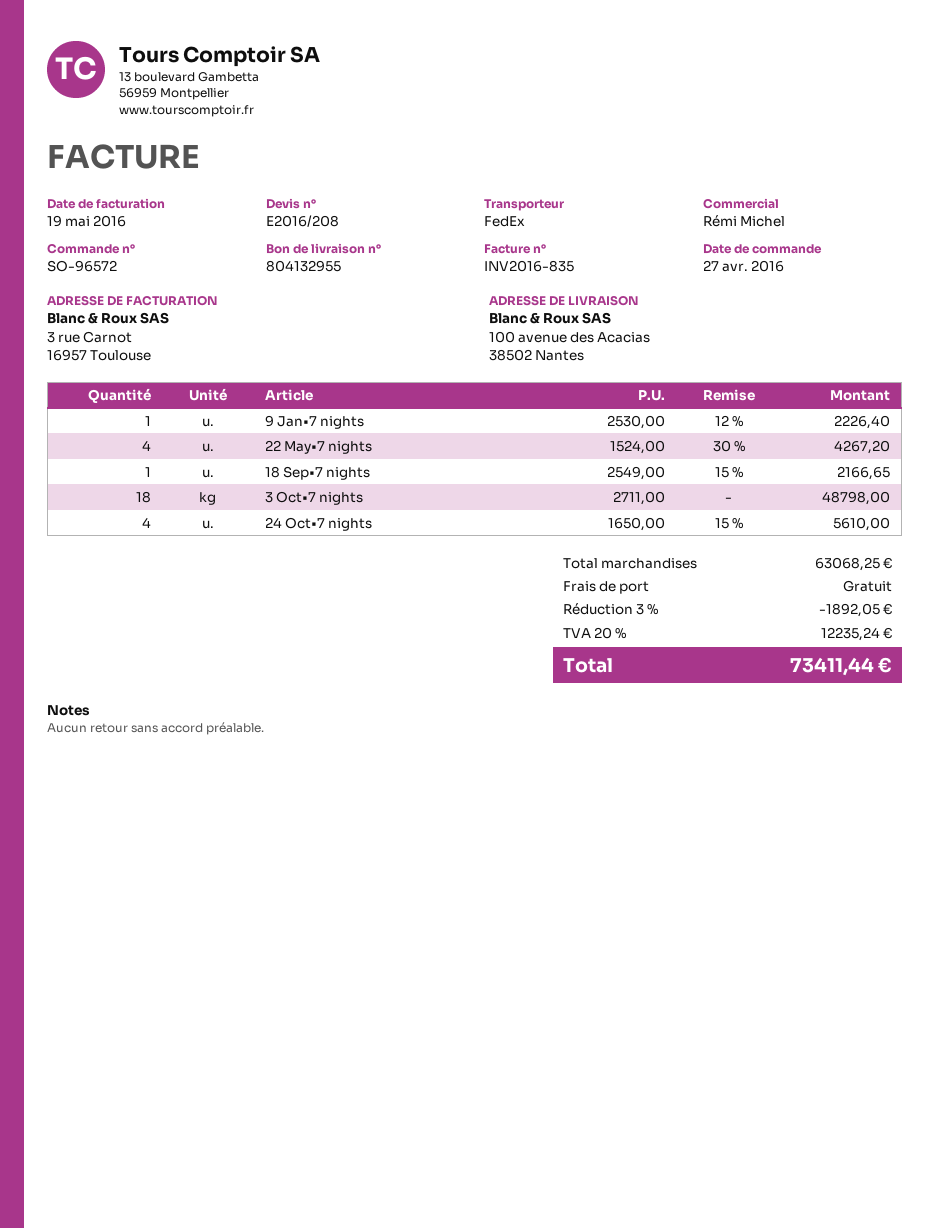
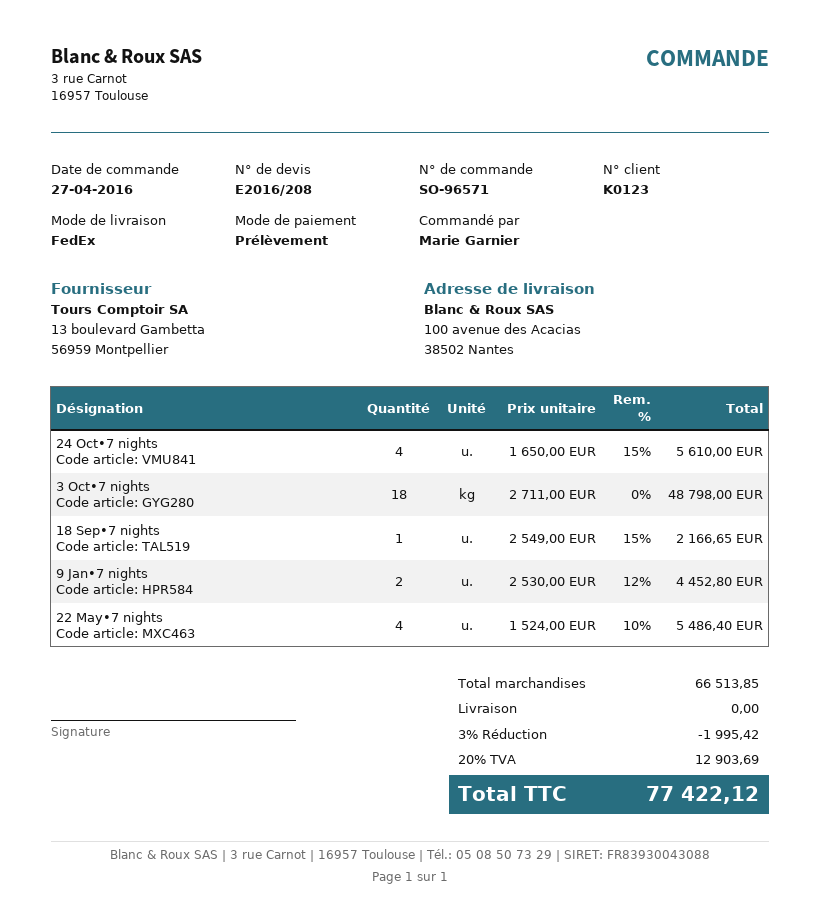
order number: SO-96572 -> SO-96571
9 Jan•7 nights: 1 x 2530.00 - 12% = 2226.40 -> 2 x 2530.00 - 12% = 4452.80
22 May•7 nights: 4 x 1524.00 - 30% = 4267.20 -> 4 x 1524.00 - 10% = 5486.40
subtotal: 63068.25 -> 66513.85
discount: 3% = 1892.05 -> 3% = 1995.42
tax: 20% = 12235.24 -> 20% = 12903.69
total: 73411.44 -> 77422.12

